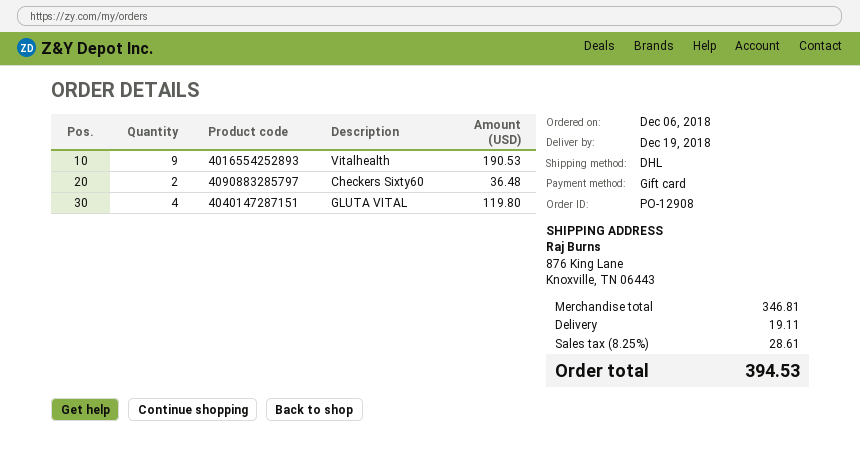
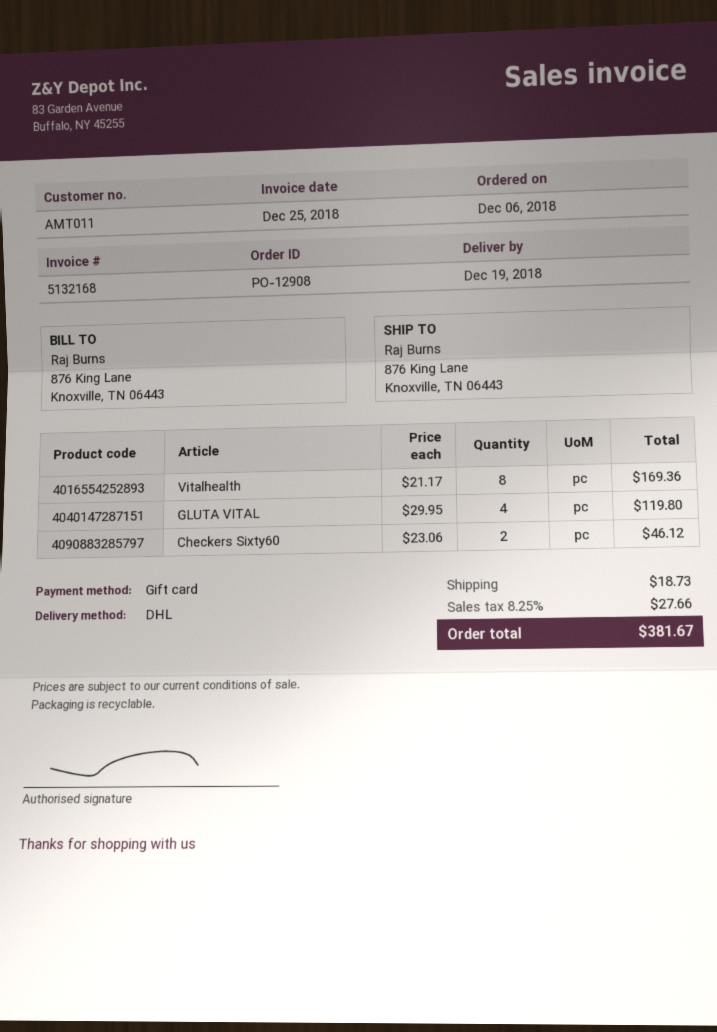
Vitalhealth: 9 for 190.53 -> 8 for 169.36
Checkers Sixty60: 2 for 36.48 -> 2 for 46.12
shipping: 19.11 -> 18.73
tax: 8.25% = 28.61 -> 8.25% = 27.66
total: 394.53 -> 381.67

